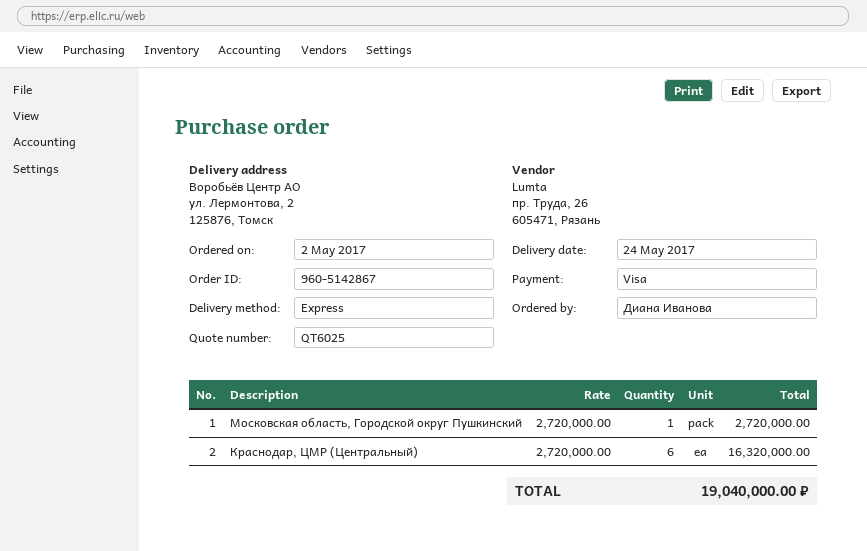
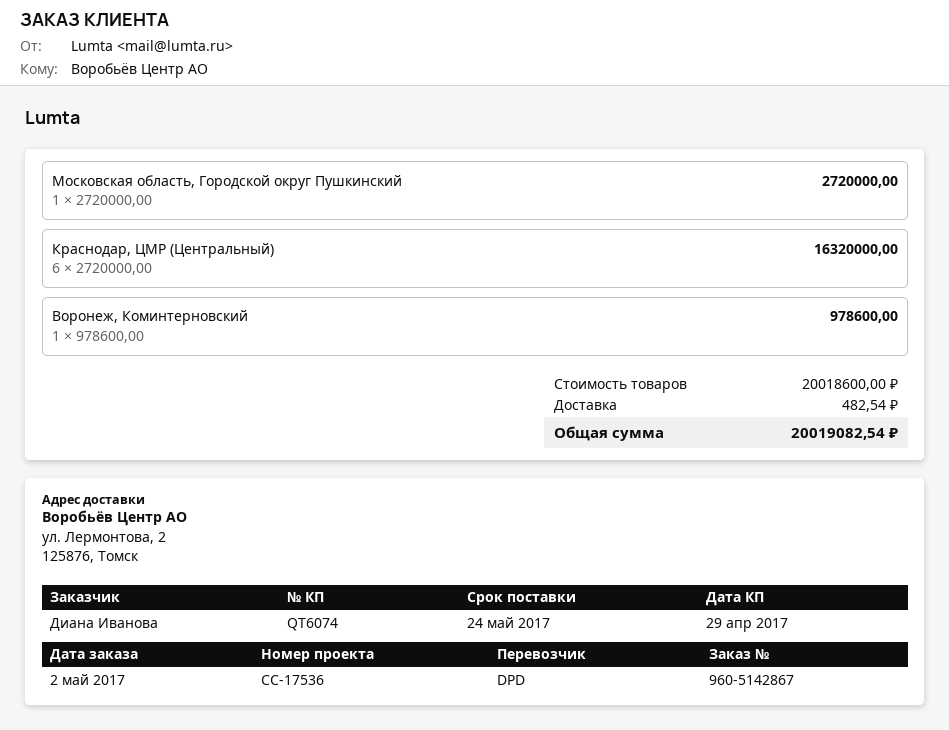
quote number: QT6025 -> QT6074
shipping method: express -> DPD
Воронеж, Коминтерновский: none -> 1 x 978600.00 = 978600.00
shipping: none -> 482.54
total: 19040000.00 -> 20019082.54

